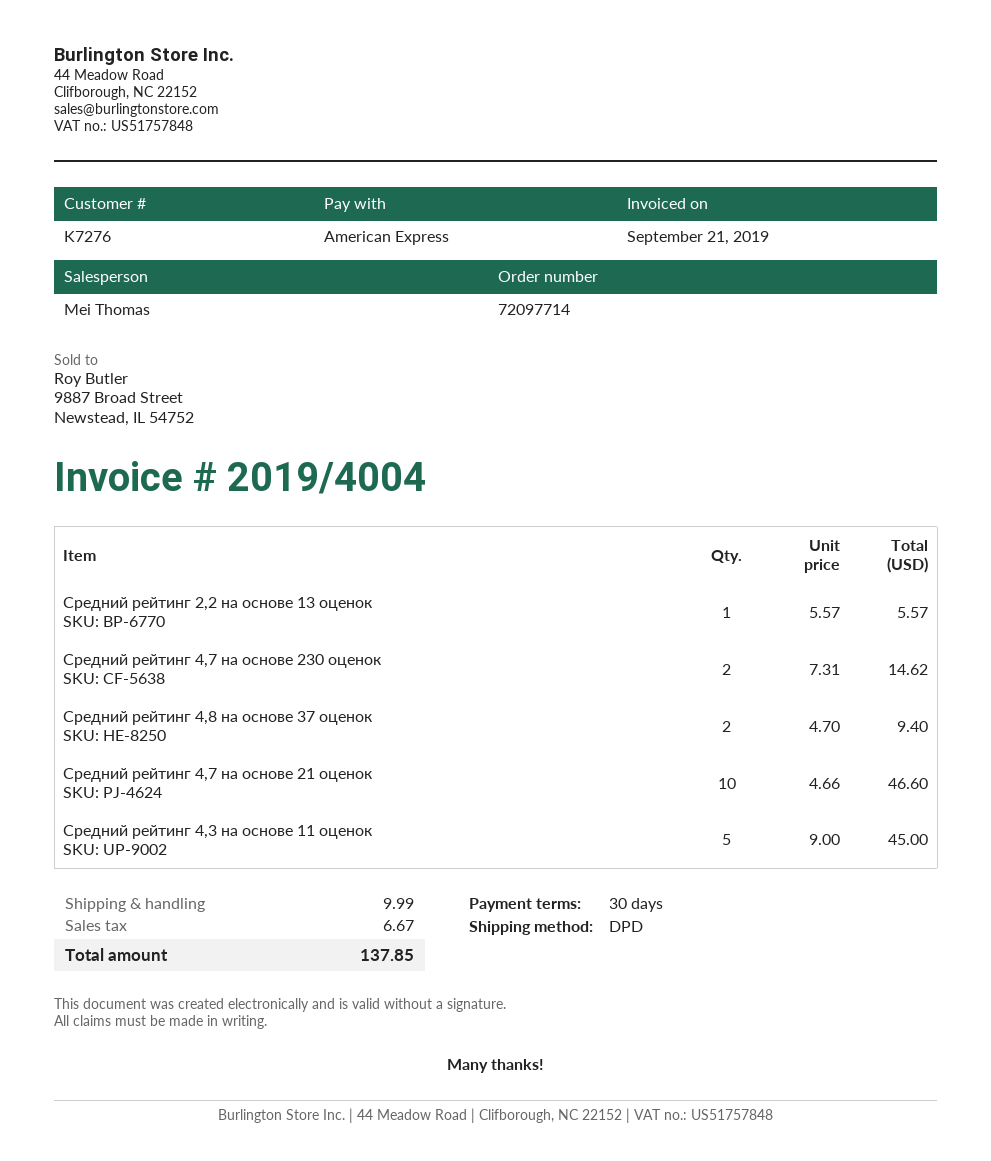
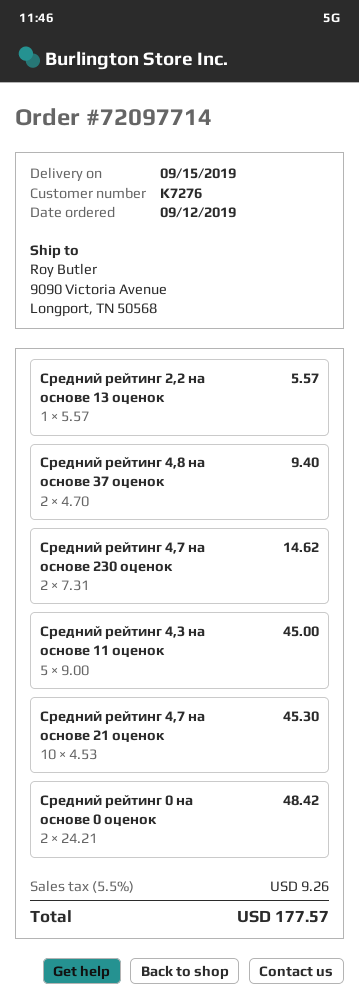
Средний рейтинг 4,7 на основе 21 оценок: 10 x 4.66 = 46.60 -> 10 x 4.53 = 45.30
Средний рейтинг 0 на основе 0 оценок: none -> 2 x 24.21 = 48.42
shipping: 9.99 -> none
tax: 6.67 -> 9.26
total: 137.85 -> 177.57

